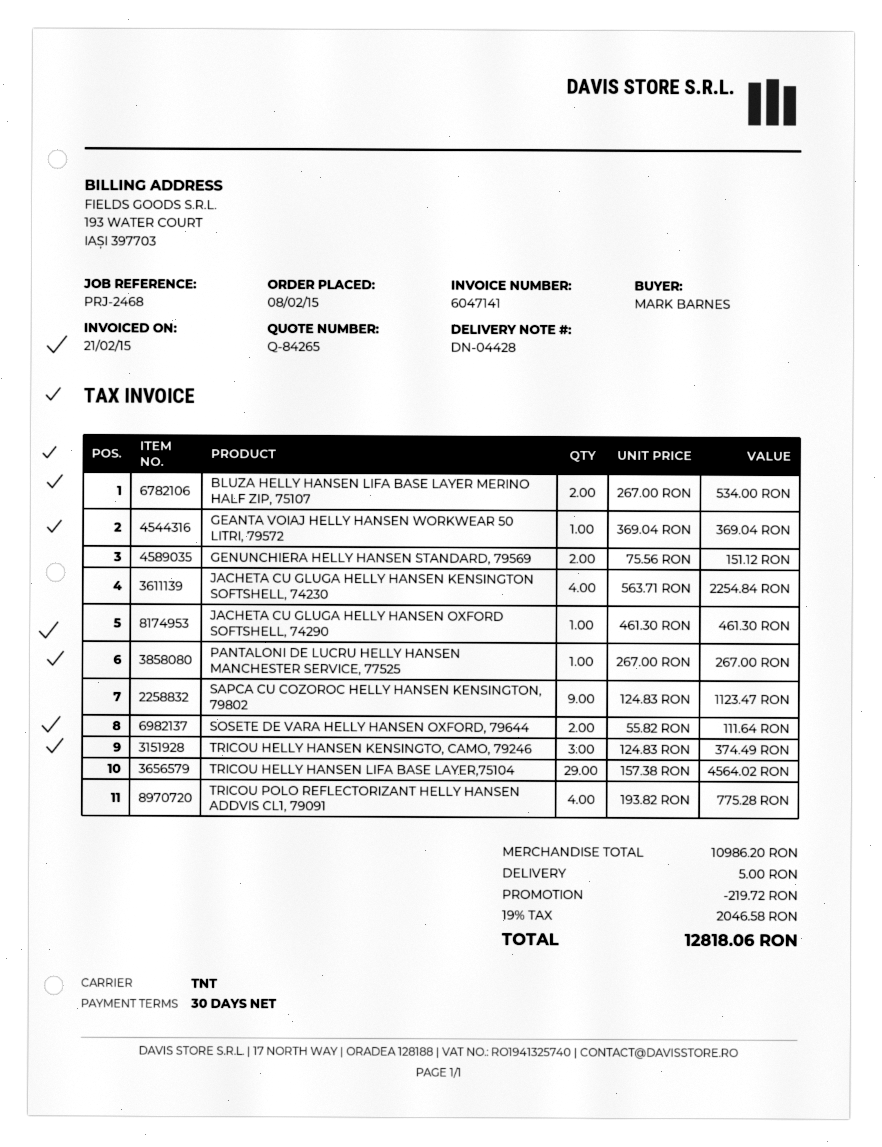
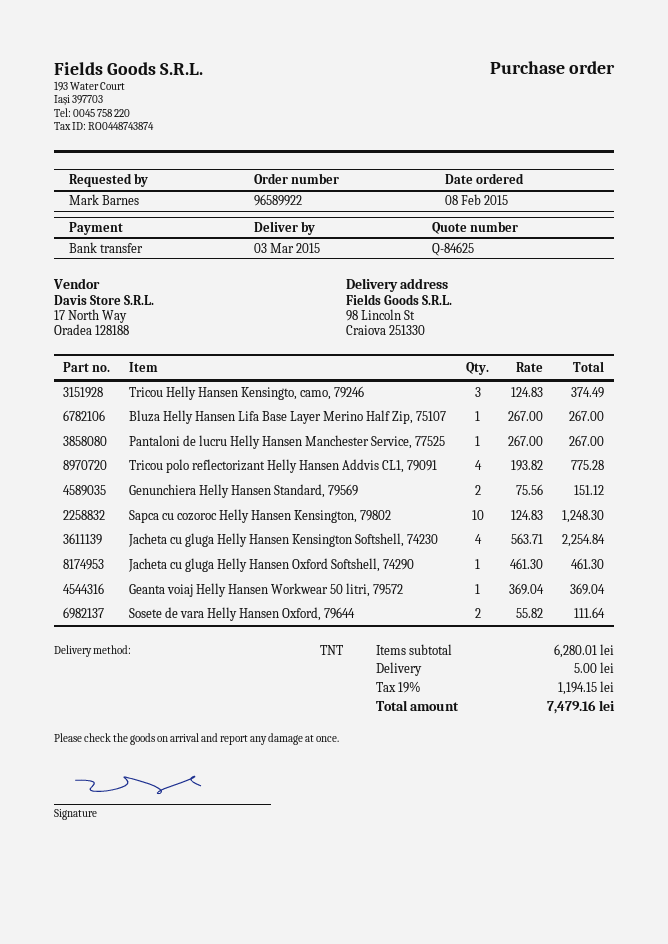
quote number: Q-84265 -> Q-84625
BLUZA HELLY HANSEN LIFA BASE LAYER MERINO HALF ZIP, 75107: 2 x 267.00 = 534.00 -> 1 x 267.00 = 267.00
SAPCA CU COZOROC HELLY HANSEN KENSINGTON, 79802: 9 x 124.83 = 1123.47 -> 10 x 124.83 = 1248.30
TRICOU HELLY HANSEN LIFA BASE LAYER,75104: 29 x 157.38 = 4564.02 -> none
subtotal: 10986.20 -> 6280.01
discount: 219.72 -> none
tax: 19% = 2046.58 -> 19% = 1194.15
total: 12818.06 -> 7479.16

